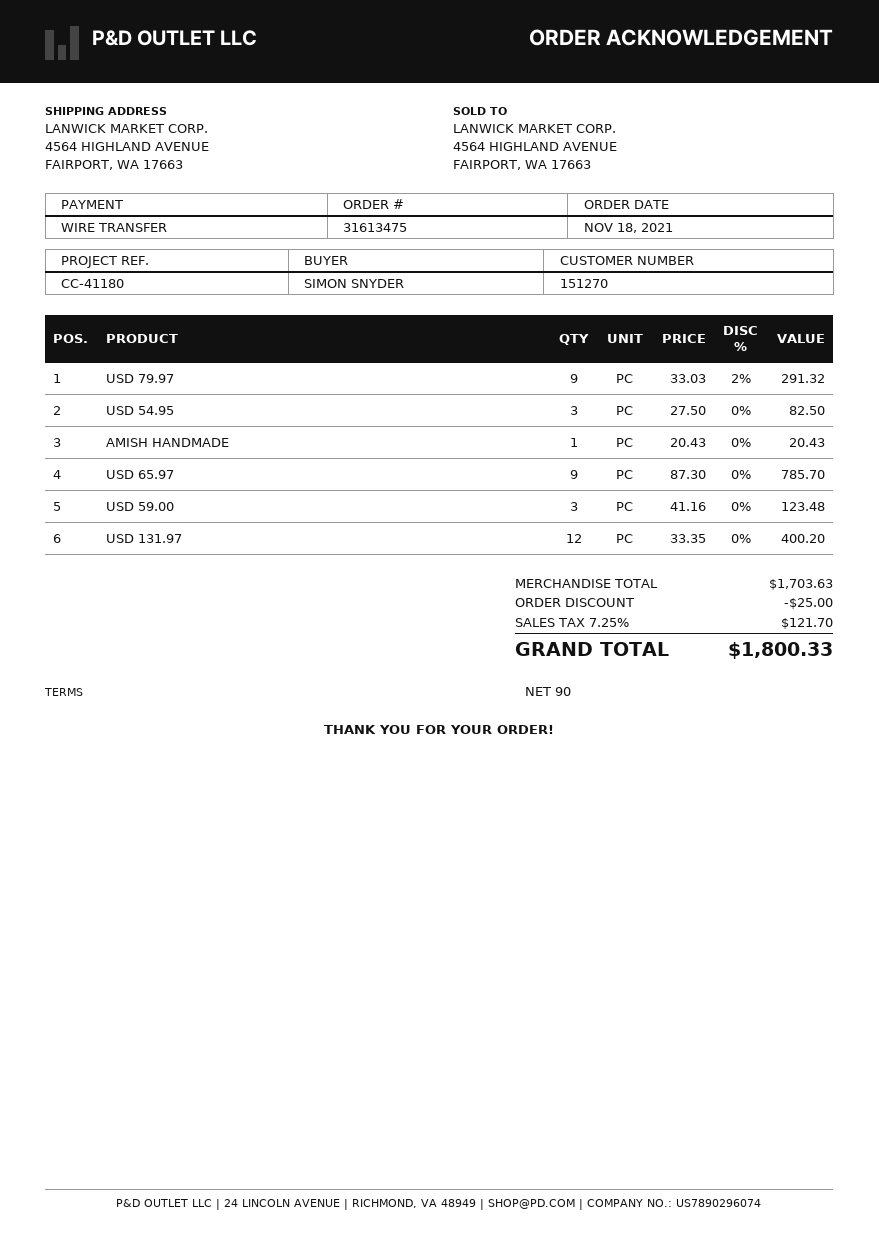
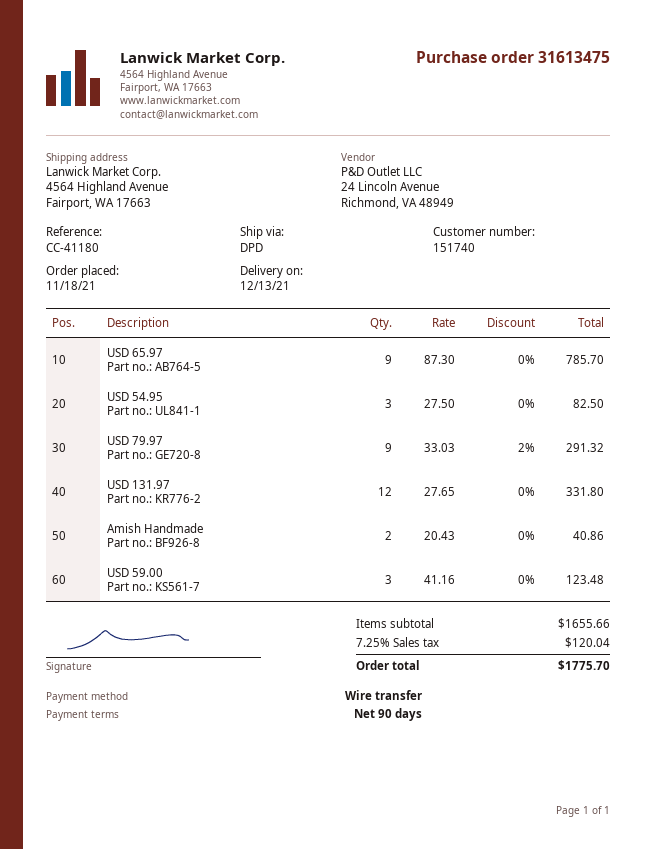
customer number: 151270 -> 151740
AMISH HANDMADE: 1 x 20.43 = 20.43 -> 2 x 20.43 = 40.86
USD 131.97: 12 x 33.35 = 400.20 -> 12 x 27.65 = 331.80
subtotal: 1703.63 -> 1655.66
discount: 25.00 -> none
tax: 7.25% = 121.70 -> 7.25% = 120.04
total: 1800.33 -> 1775.70

